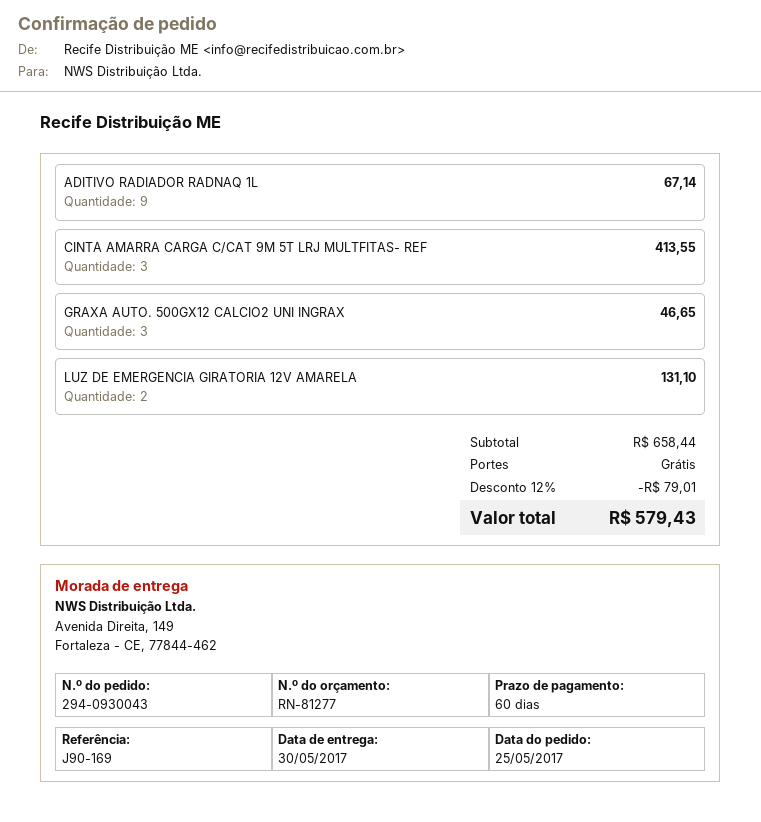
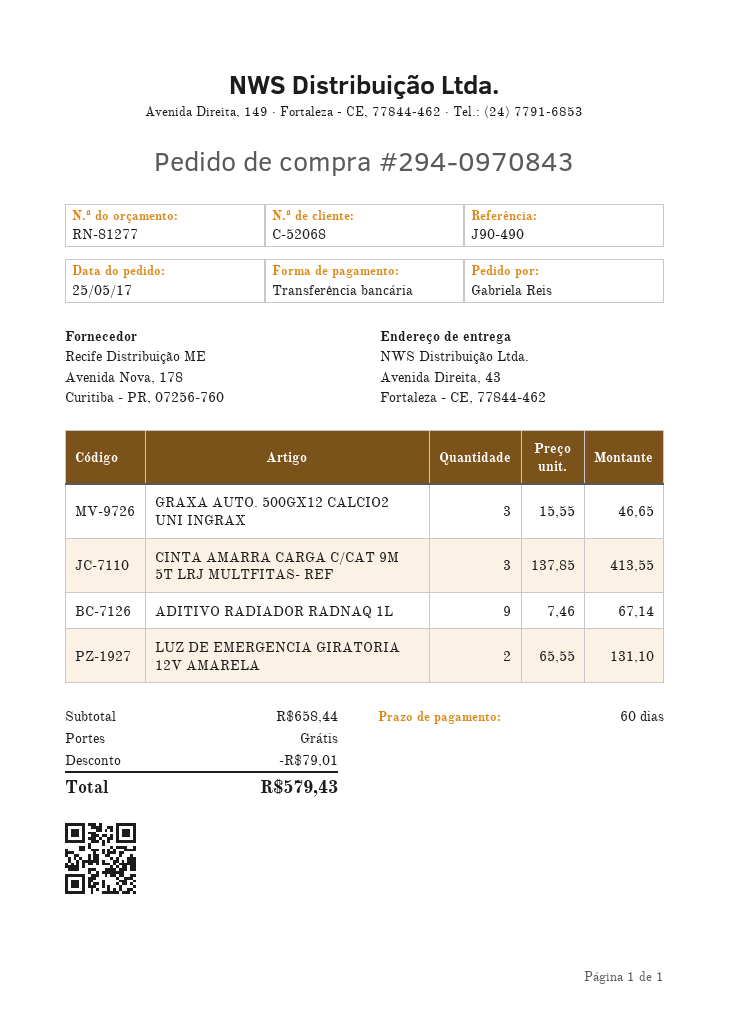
order number: 294-0930043 -> 294-0970843
reference: J90-169 -> J90-490
ship to: Avenida Direita, 149, Fortaleza - CE, 77844-462 -> Avenida Direita, 43, Fortaleza - CE, 77844-462

